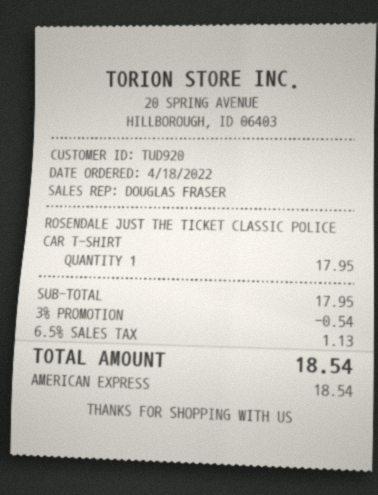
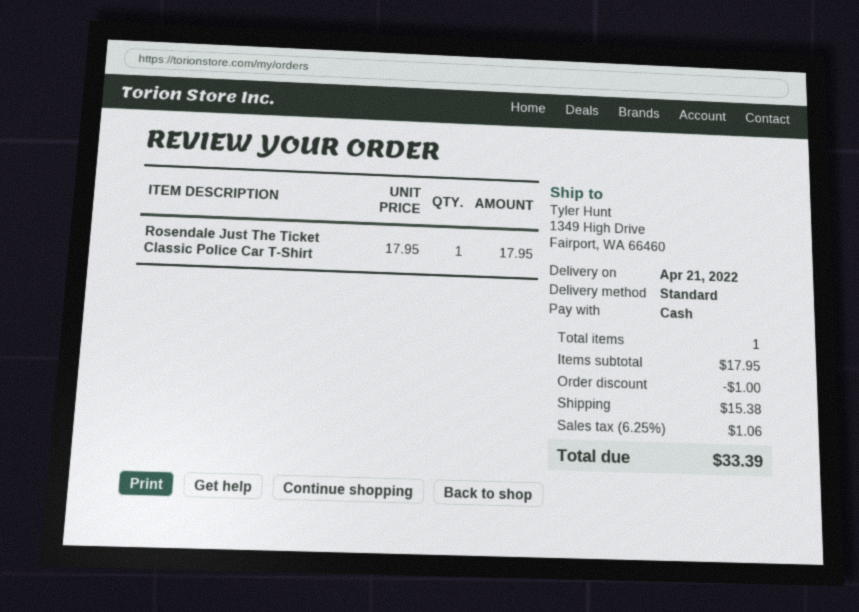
payment method: American Express -> cash
discount: 0.54 -> 1.00
shipping: none -> 15.38
tax: 6.5% = 1.13 -> 6.25% = 1.06
total: 18.54 -> 33.39

